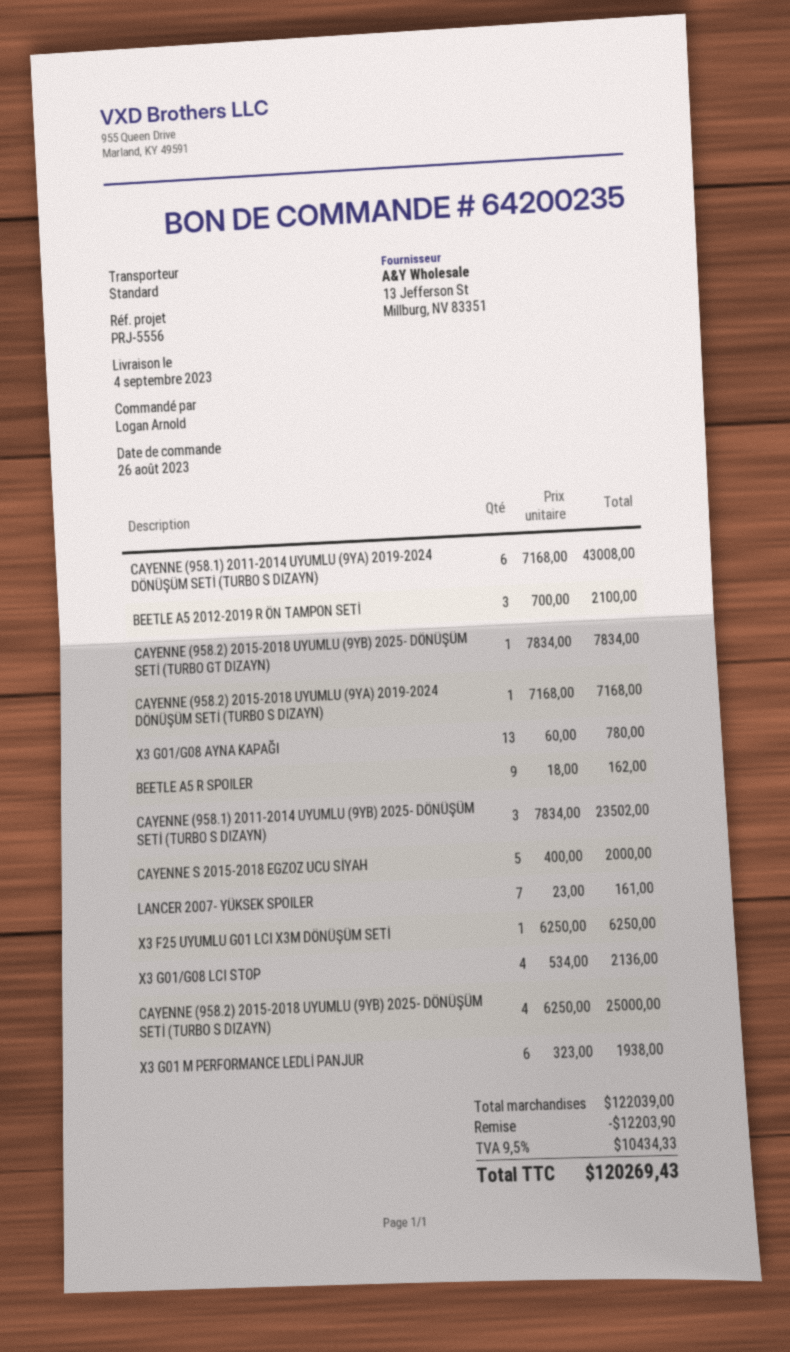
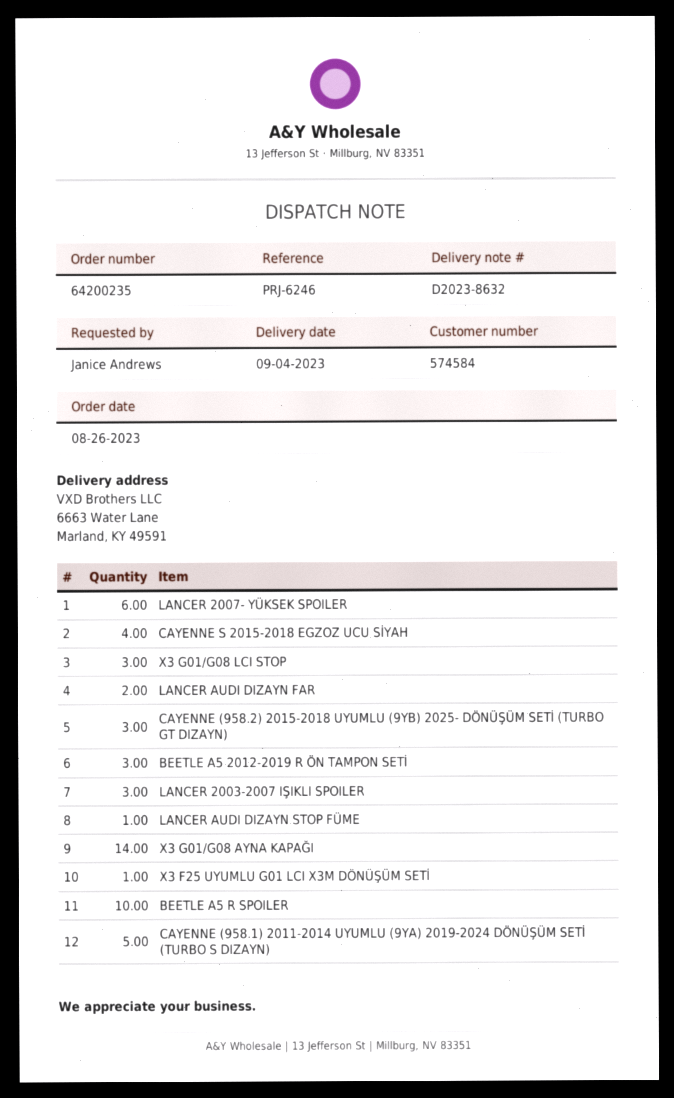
reference: PRJ-5556 -> PRJ-6246
ordered by: Logan Arnold -> Janice Andrews
CAYENNE (958.1) 2011-2014 UYUMLU (9YA) 2019-2024 DÖNÜŞÜM SETİ (TURBO S DIZAYN): 6 -> 5
CAYENNE (958.2) 2015-2018 UYUMLU (9YB) 2025- DÖNÜŞÜM SETİ (TURBO GT DIZAYN): 1 -> 3
CAYENNE (958.2) 2015-2018 UYUMLU (9YA) 2019-2024 DÖNÜŞÜM SETİ (TURBO S DIZAYN): 1 -> none
X3 G01/G08 AYNA KAPAĞI: 13 -> 14
BEETLE A5 R SPOILER: 9 -> 10
CAYENNE (958.1) 2011-2014 UYUMLU (9YB) 2025- DÖNÜŞÜM SETİ (TURBO S DIZAYN): 3 -> none
CAYENNE S 2015-2018 EGZOZ UCU SİYAH: 5 -> 4
LANCER 2007- YÜKSEK SPOILER: 7 -> 6
X3 G01/G08 LCI STOP: 4 -> 3
CAYENNE (958.2) 2015-2018 UYUMLU (9YB) 2025- DÖNÜŞÜM SETİ (TURBO S DIZAYN): 4 -> none
X3 G01 M PERFORMANCE LEDLİ PANJUR: 6 -> none
LANCER AUDI DIZAYN FAR: none -> 2
LANCER 2003-2007 IŞIKLI SPOILER: none -> 3
LANCER AUDI DIZAYN STOP FÜME: none -> 1

